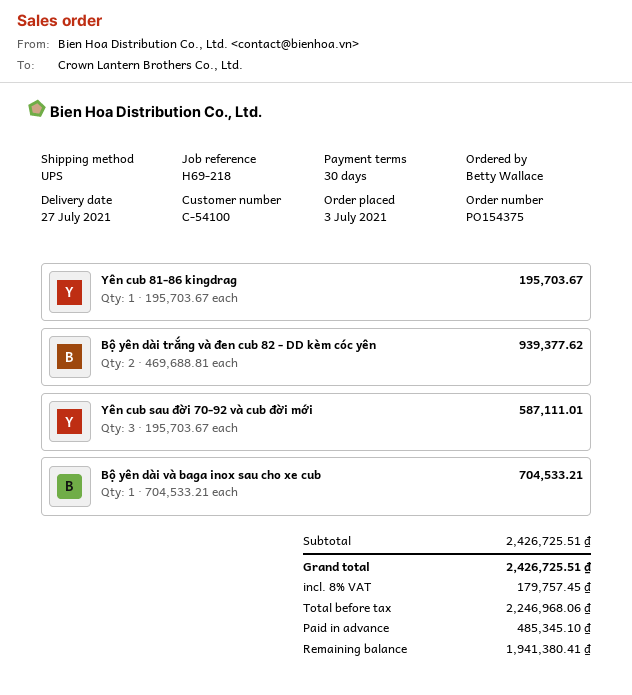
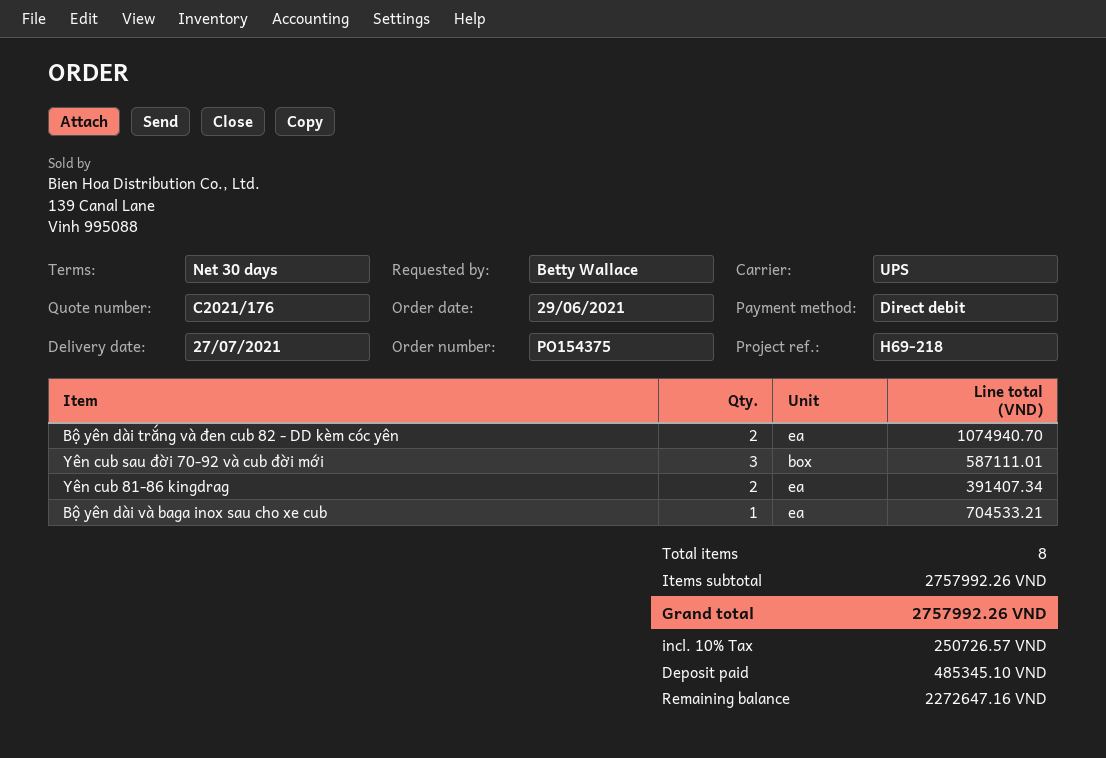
order date: 2021-07-03 -> 2021-06-29
Yên cub 81-86 kingdrag: 1 for 195703.67 -> 2 for 391407.34
Bộ yên dài trắng và đen cub 82 - DD kèm cóc yên: 2 for 939377.62 -> 2 for 1074940.70
subtotal: 2426725.51 -> 2757992.26
tax: 8% = 179757.45 -> 10% = 250726.57
total: 2426725.51 -> 2757992.26
balance: 1941380.41 -> 2272647.16

